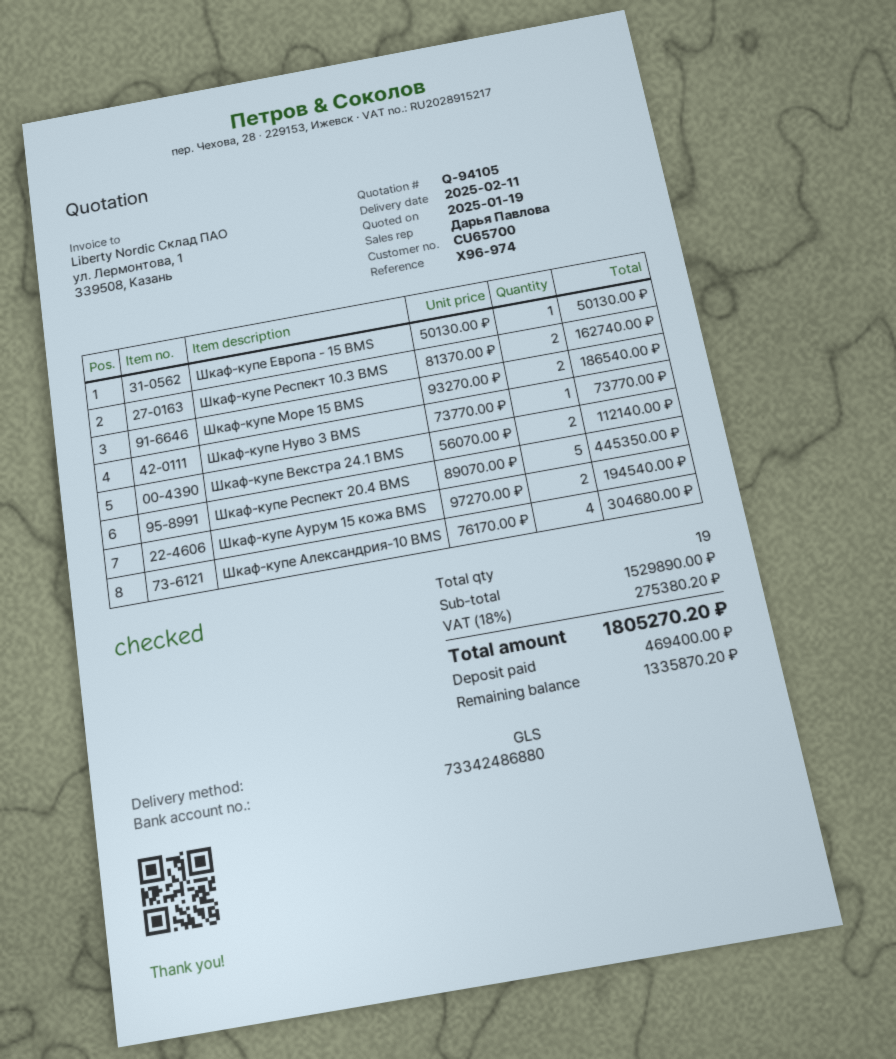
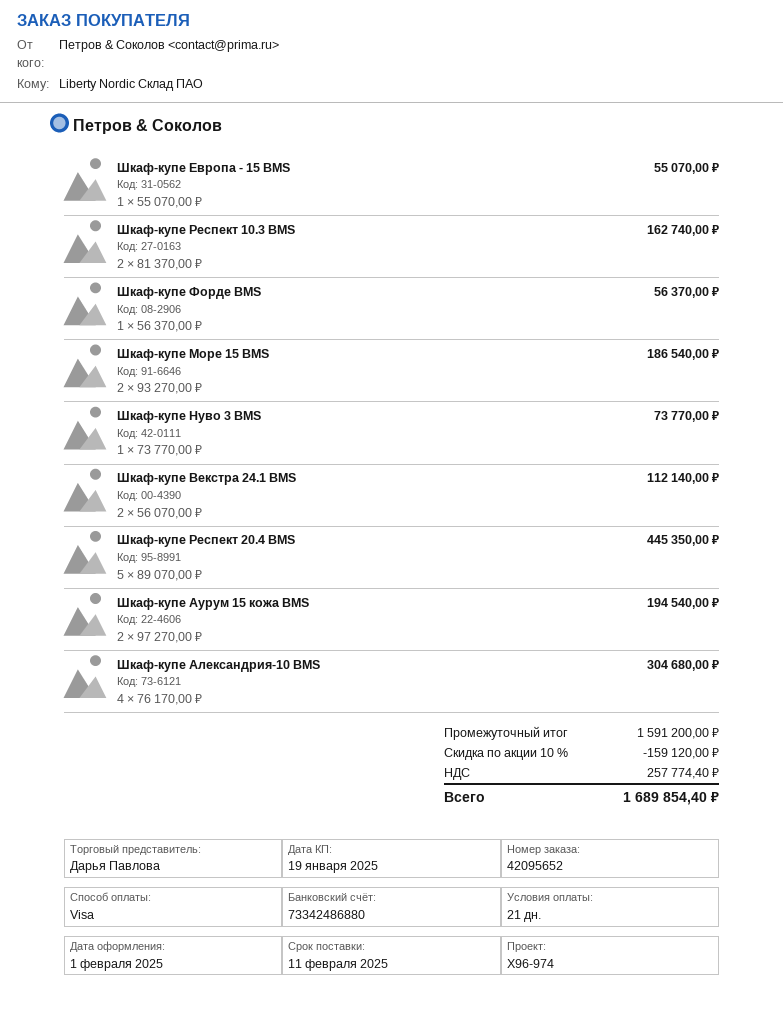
Шкаф-купе Европа - 15 BMS: 1 x 50130.00 = 50130.00 -> 1 x 55070.00 = 55070.00
Шкаф-купе Форде BMS: none -> 1 x 56370.00 = 56370.00
subtotal: 1529890.00 -> 1591200.00
discount: none -> 10% = 159120.00
tax: 275380.20 -> 257774.40
total: 1805270.20 -> 1689854.40

